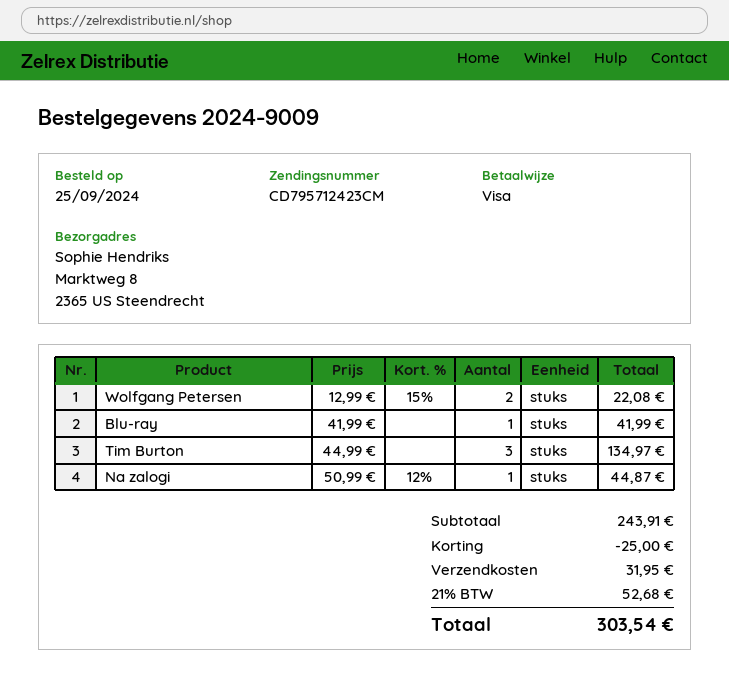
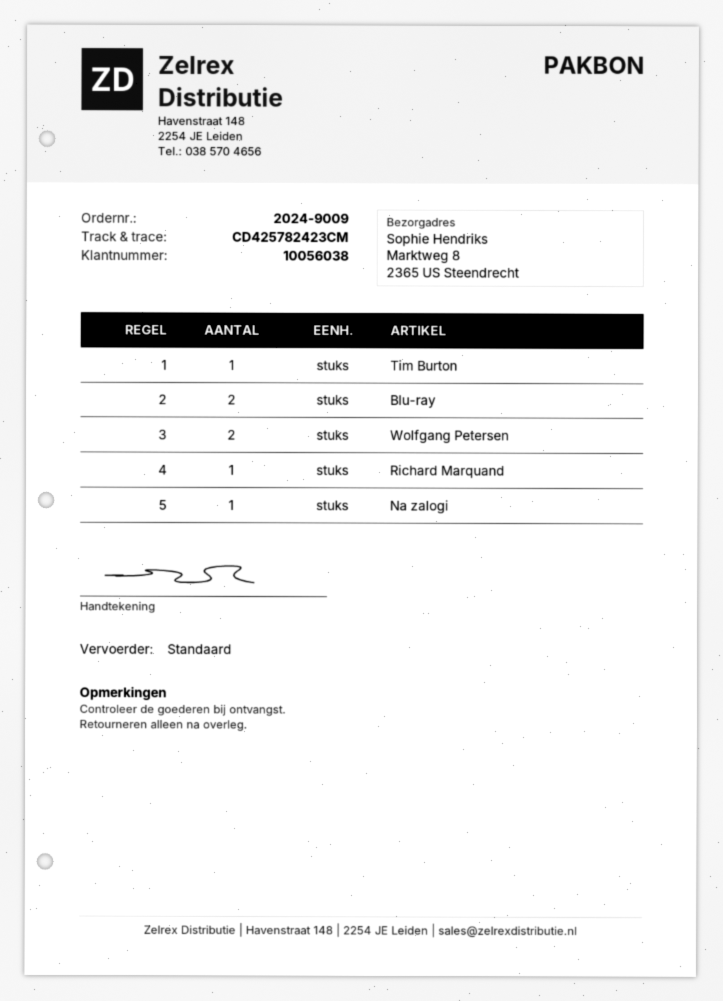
tracking number: CD795712423CM -> CD425782423CM
Blu-ray: 1 -> 2
Tim Burton: 3 -> 1
Richard Marquand: none -> 1

